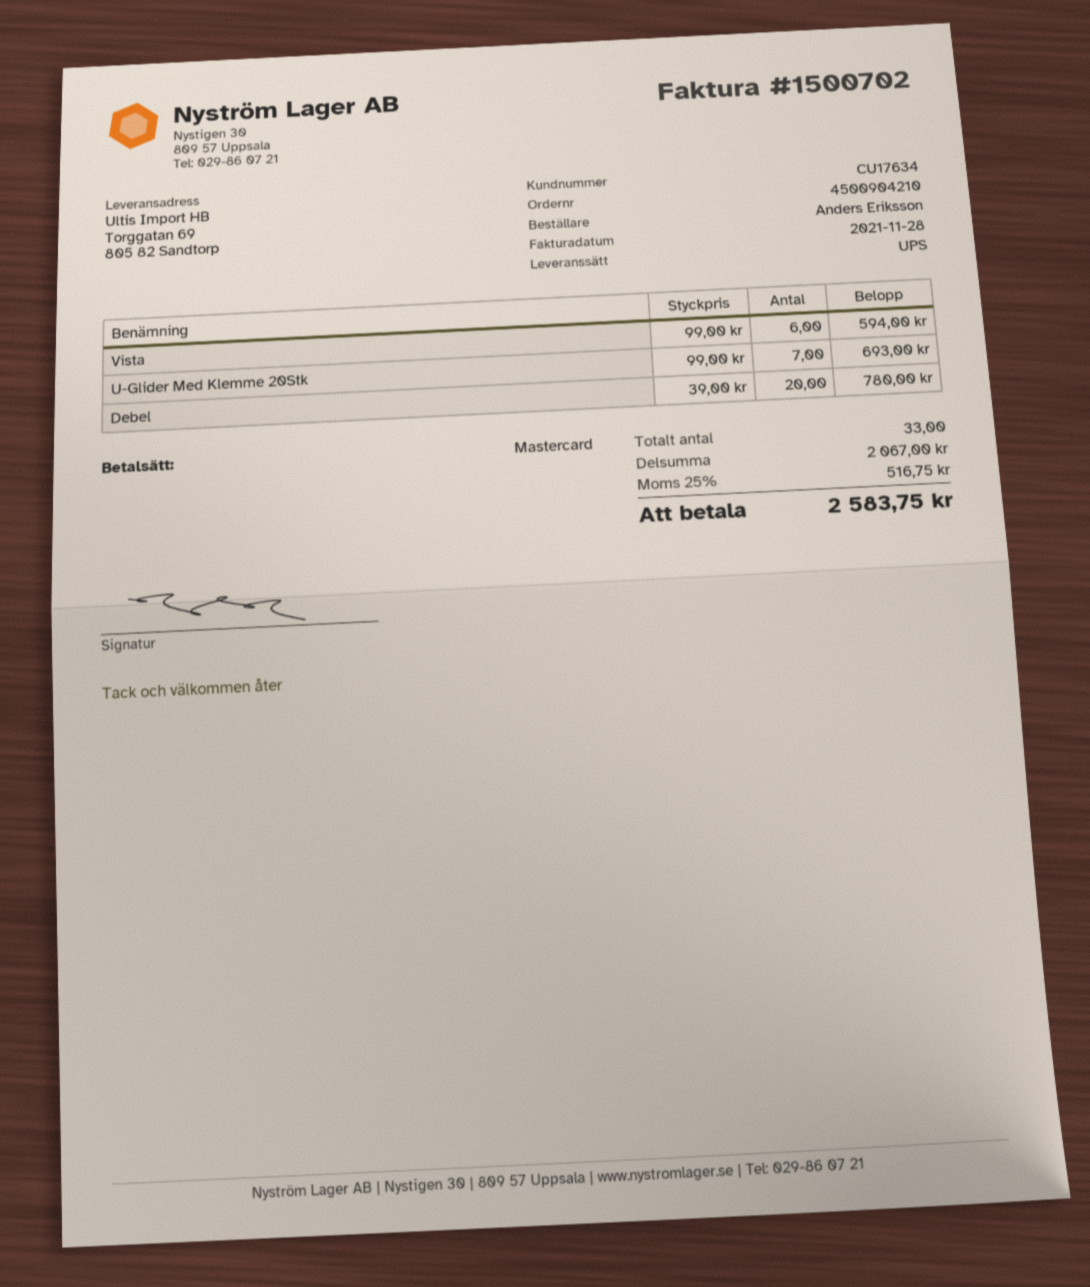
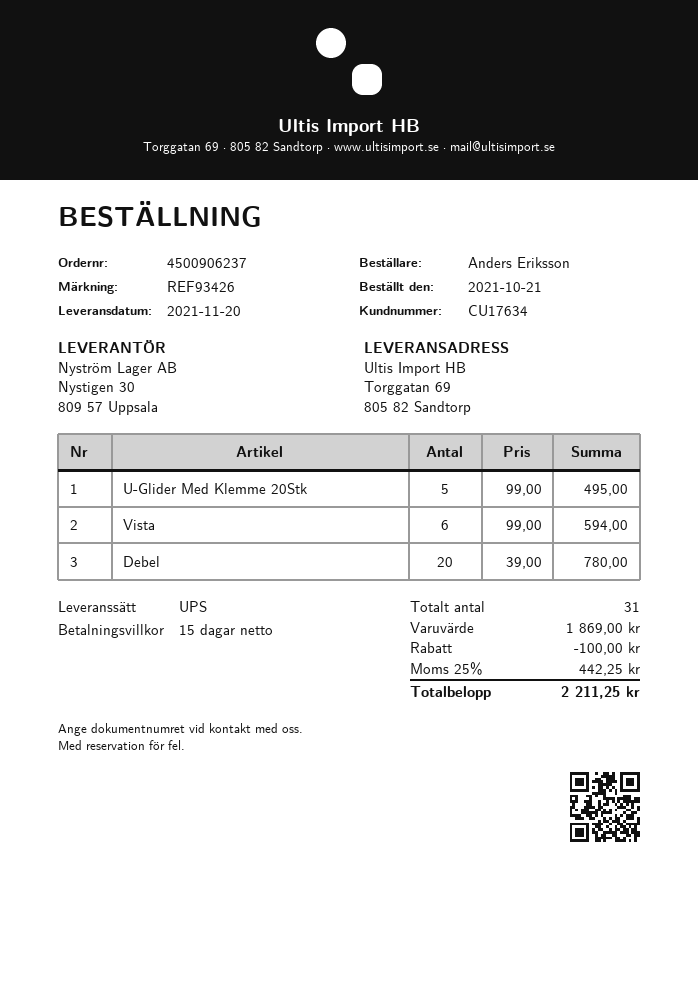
order number: 4500904210 -> 4500906237
U-Glider Med Klemme 20Stk: 7 x 99.00 = 693.00 -> 5 x 99.00 = 495.00
total quantity: 33 -> 31
subtotal: 2067.00 -> 1869.00
discount: none -> 100.00
tax: 25% = 516.75 -> 25% = 442.25
total: 2583.75 -> 2211.25

